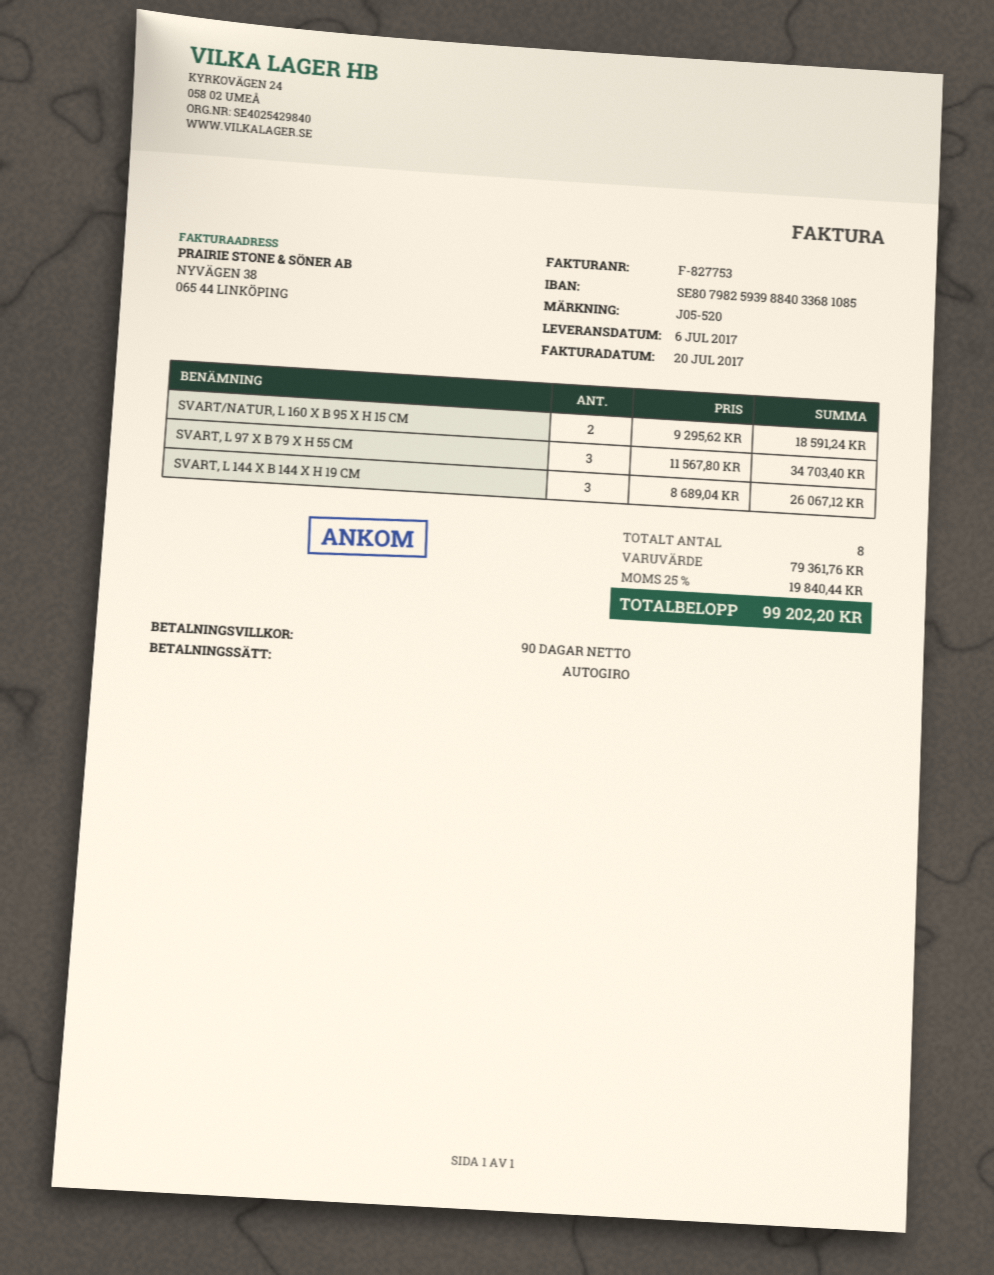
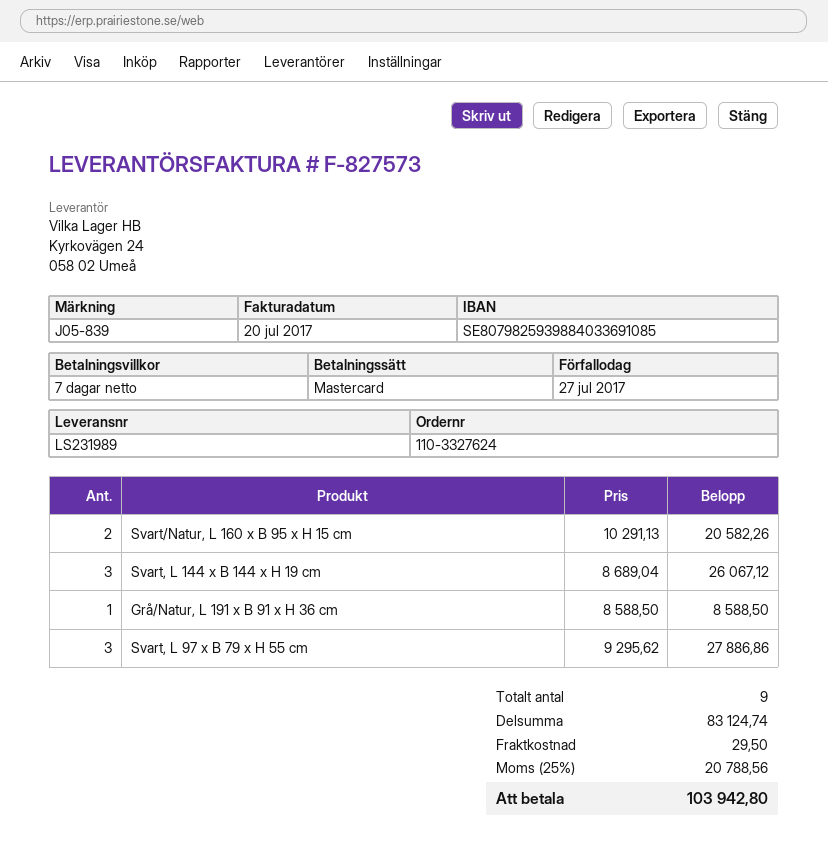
invoice number: F-827753 -> F-827573
payment terms: 90 days -> 7 days
reference: J05-520 -> J05-839
payment method: direct debit -> Mastercard
bank account: SE8079825939884033681085 -> SE8079825939884033691085
SVART/NATUR, L 160 X B 95 X H 15 CM: 2 x 9295.62 = 18591.24 -> 2 x 10291.13 = 20582.26
SVART, L 97 X B 79 X H 55 CM: 3 x 11567.80 = 34703.40 -> 3 x 9295.62 = 27886.86
Grå/Natur, L 191 x B 91 x H 36 cm: none -> 1 x 8588.50 = 8588.50
total quantity: 8 -> 9
subtotal: 79361.76 -> 83124.74
shipping: none -> 29.50
tax: 25% = 19840.44 -> 25% = 20788.56
total: 99202.20 -> 103942.80

